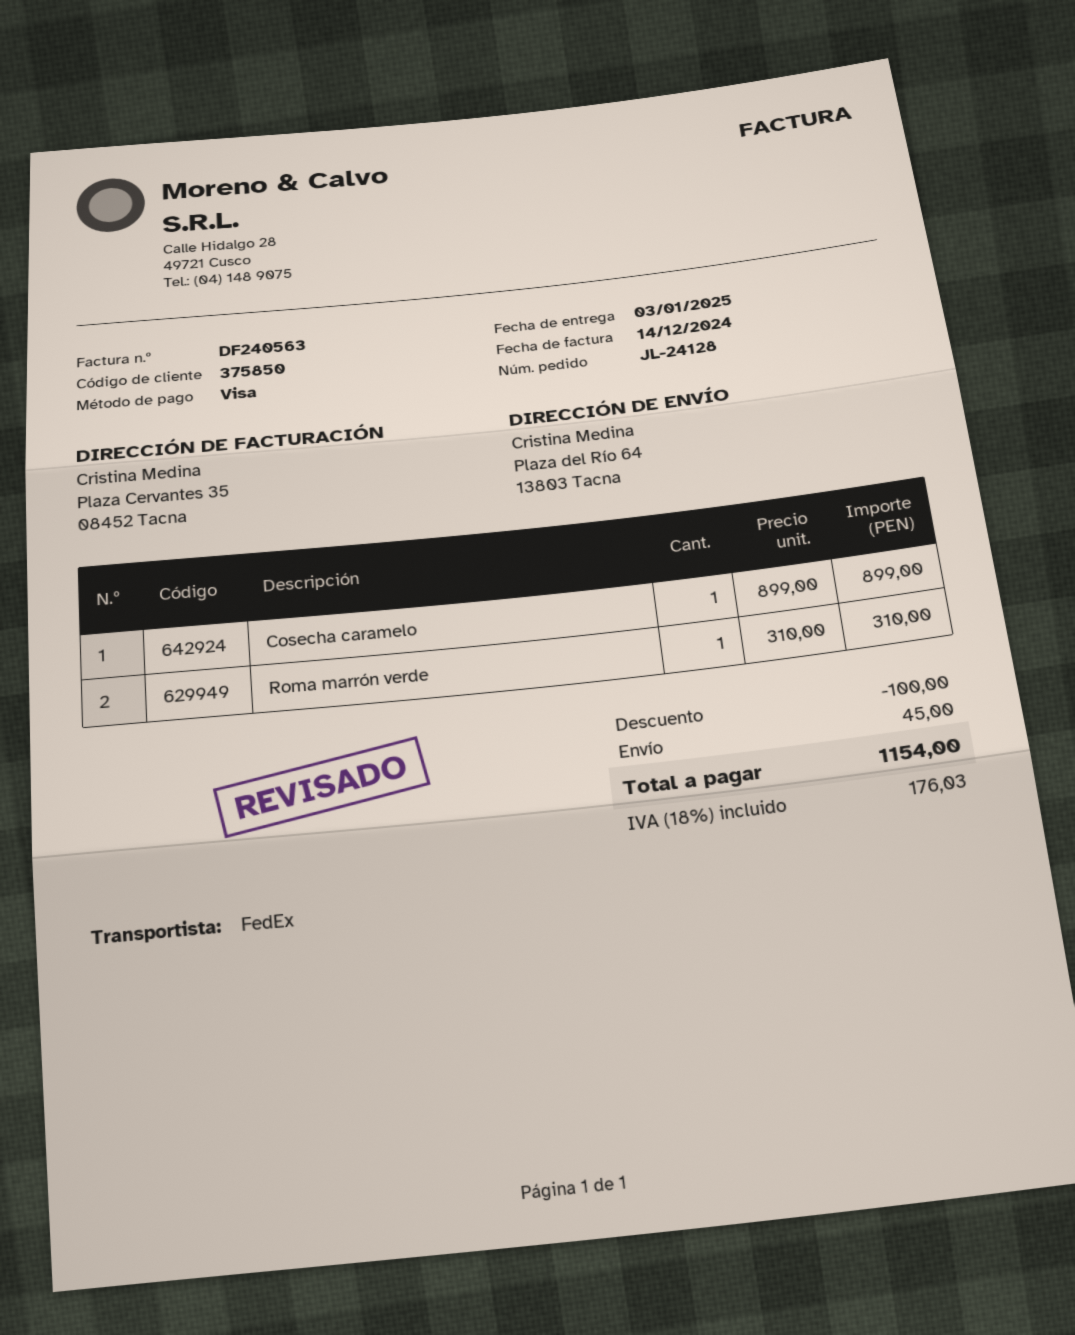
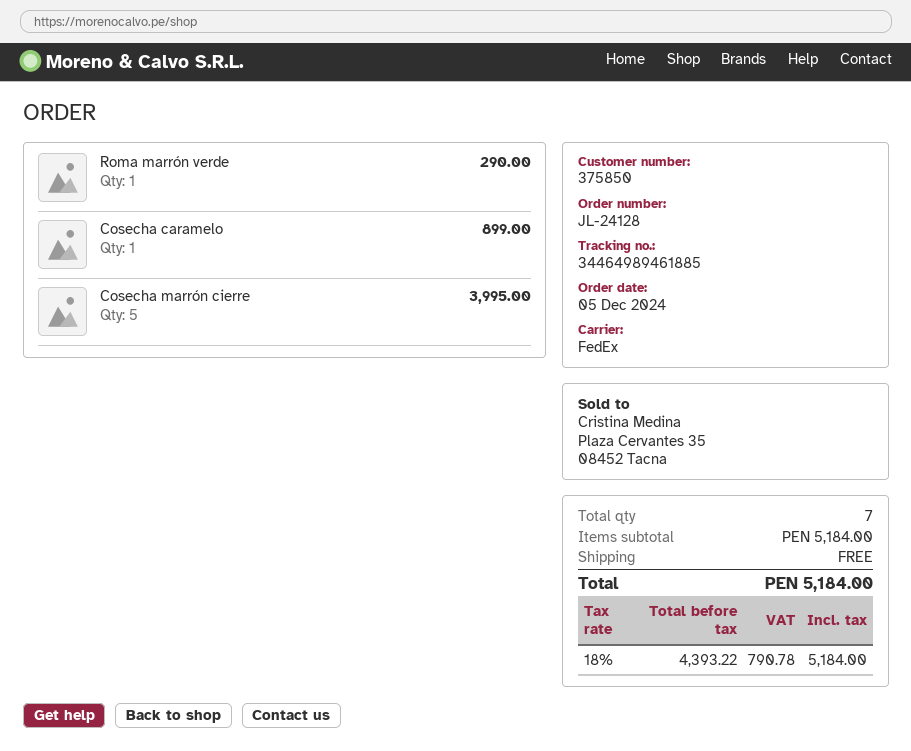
Roma marrón verde: 1 for 310.00 -> 1 for 290.00
Cosecha marrón cierre: none -> 5 for 3995.00
discount: 100.00 -> none
shipping: 45.00 -> 0.00
tax: 18% = 176.03 -> 18% = 790.78
total: 1154.00 -> 5184.00

